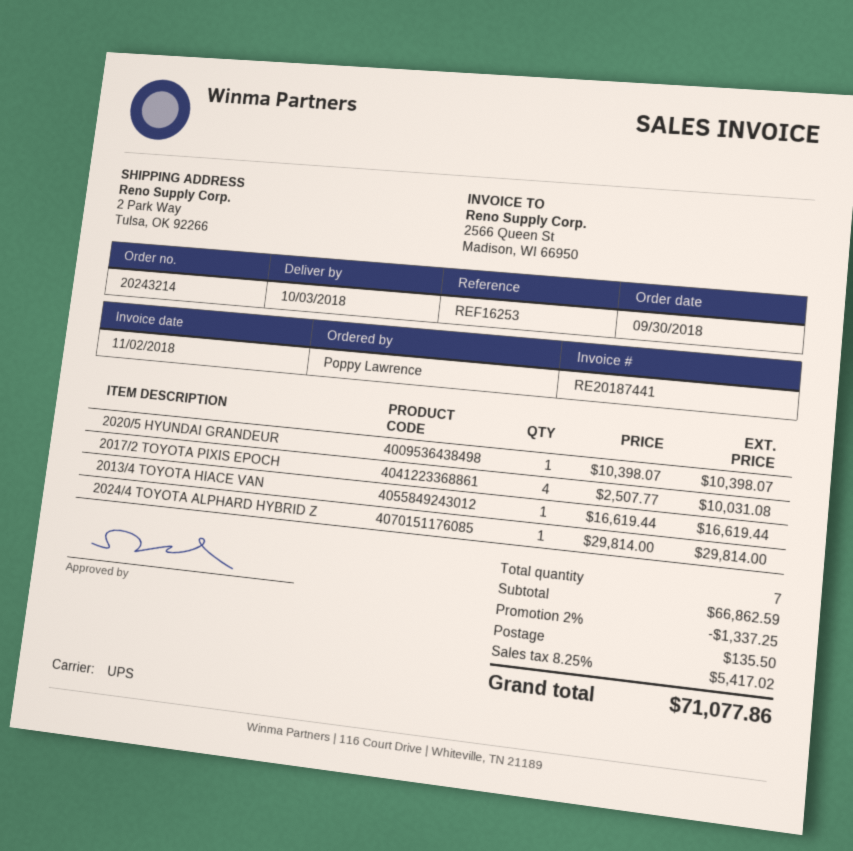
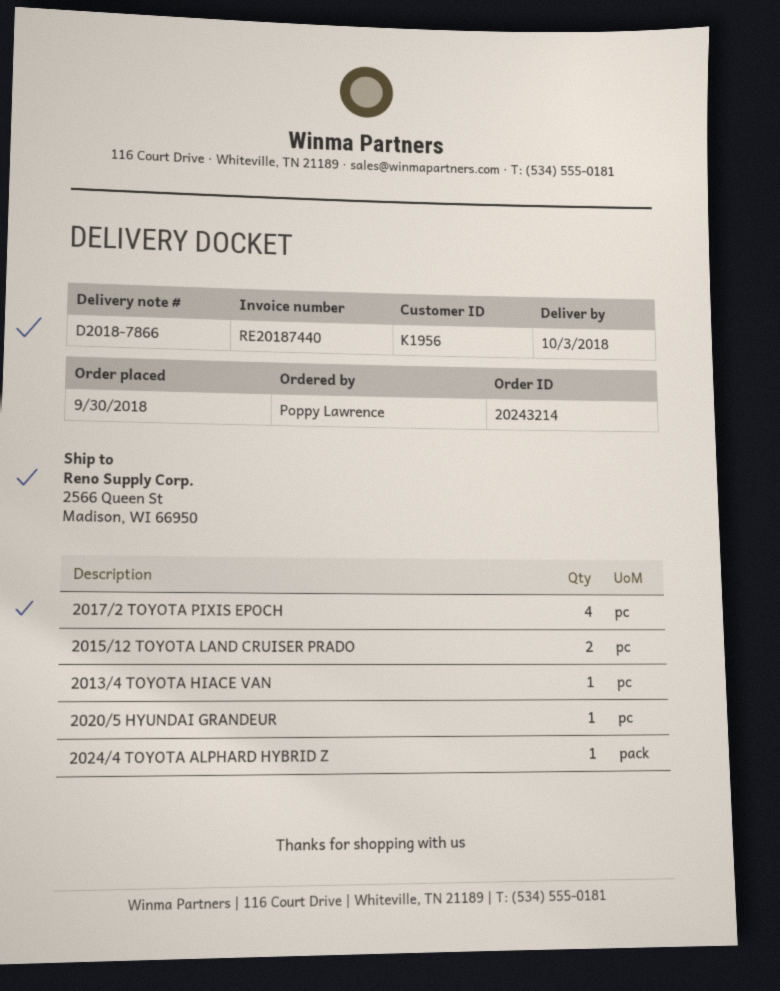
invoice number: RE20187441 -> RE20187440
ship to: 2 Park Way, Tulsa, OK 92266 -> 2566 Queen St, Madison, WI 66950
2015/12 TOYOTA LAND CRUISER PRADO: none -> 2

